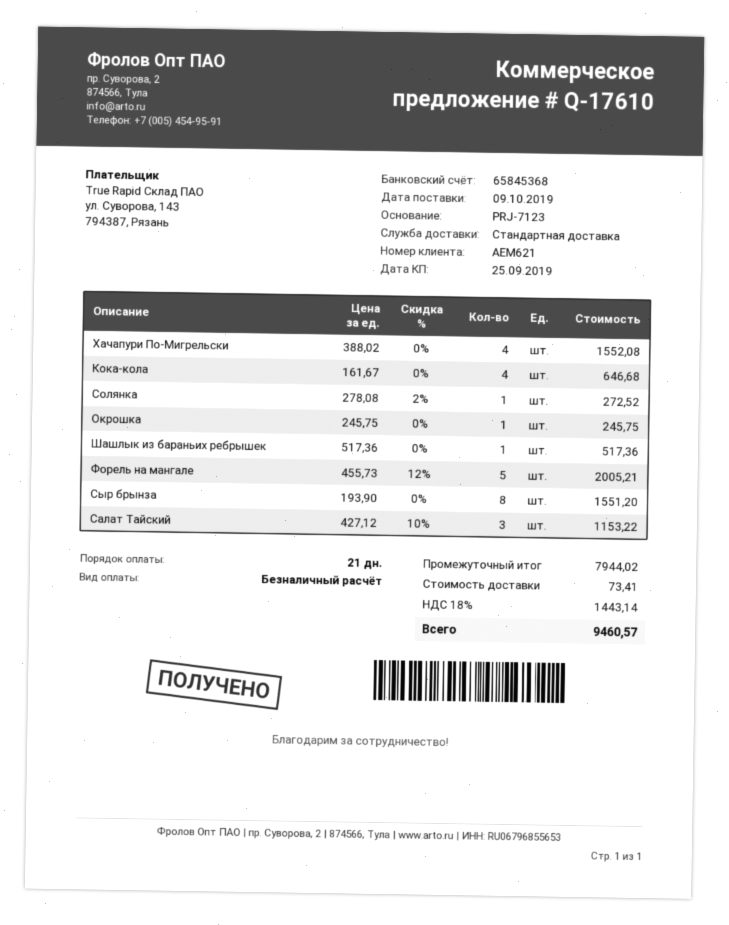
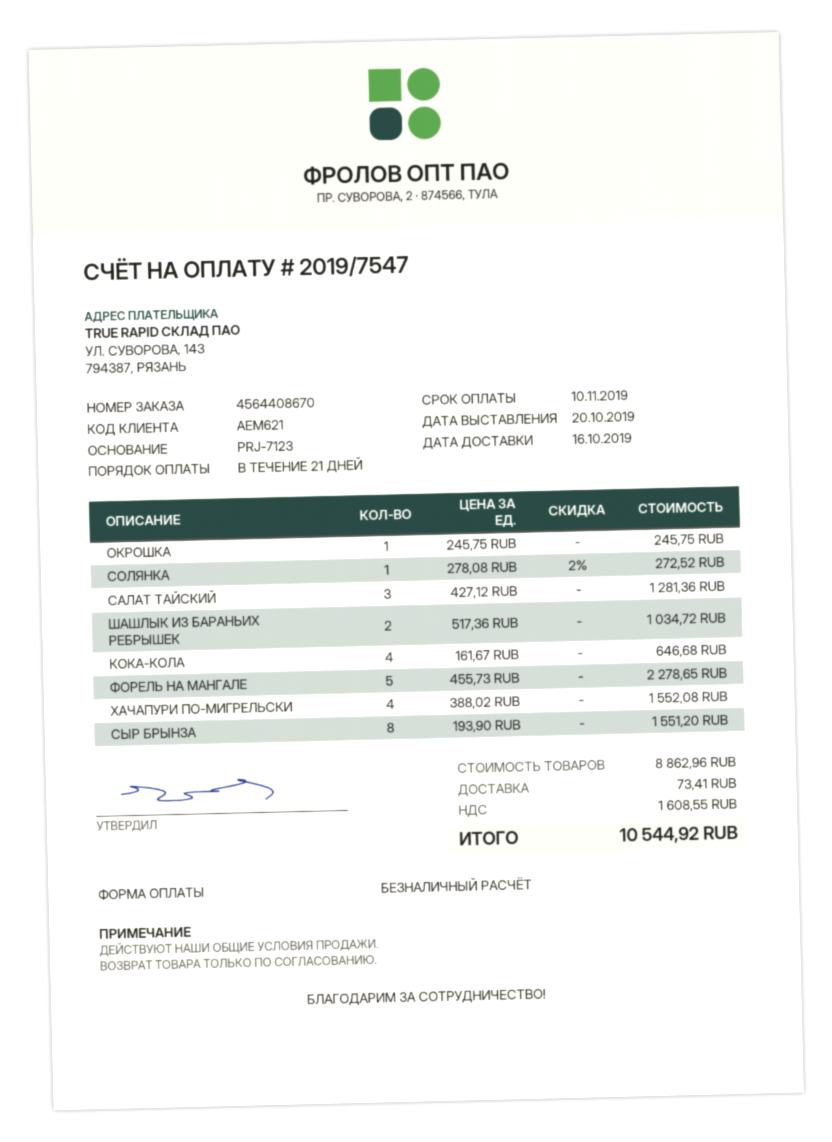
delivery date: 2019-10-09 -> 2019-10-16
Шашлык из бараньих ребрышек: 1 x 517.36 = 517.36 -> 2 x 517.36 = 1034.72
Форель на мангале: 5 x 455.73 - 12% = 2005.21 -> 5 x 455.73 = 2278.65
Салат Тайский: 3 x 427.12 - 10% = 1153.22 -> 3 x 427.12 = 1281.36
subtotal: 7944.02 -> 8862.96
tax: 1443.14 -> 1608.55
total: 9460.57 -> 10544.92

